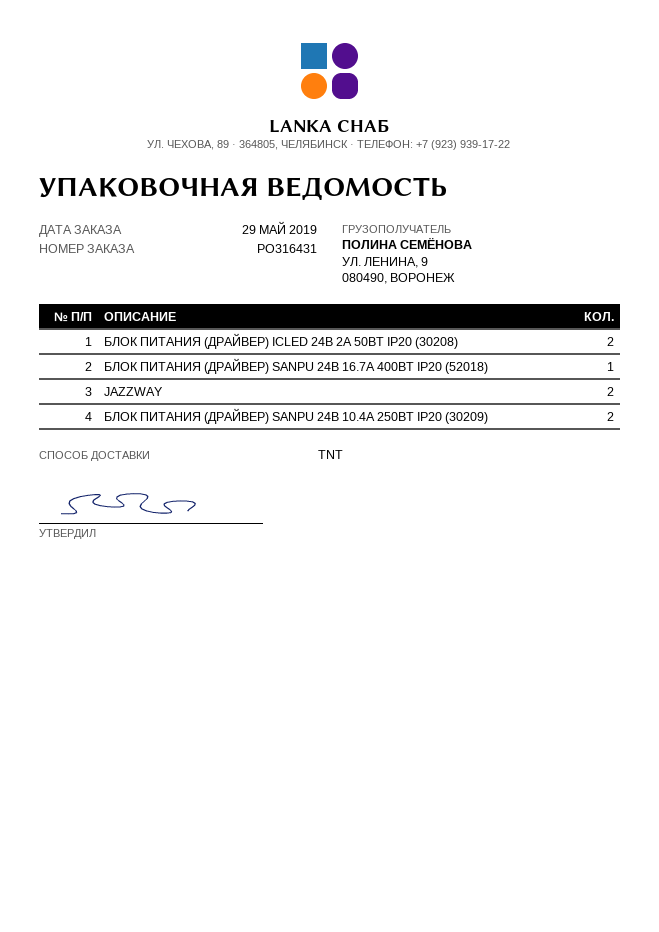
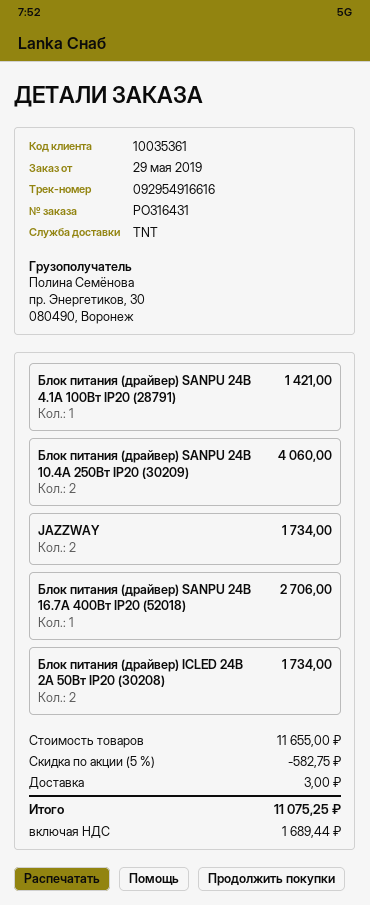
ship to: УЛ. ЛЕНИНА, 9, 080490, ВОРОНЕЖ -> пр. Энергетиков, 30, 080490, Воронеж
Блок питания (драйвер) SANPU 24В 4.1A 100Вт IP20 (28791): none -> 1

